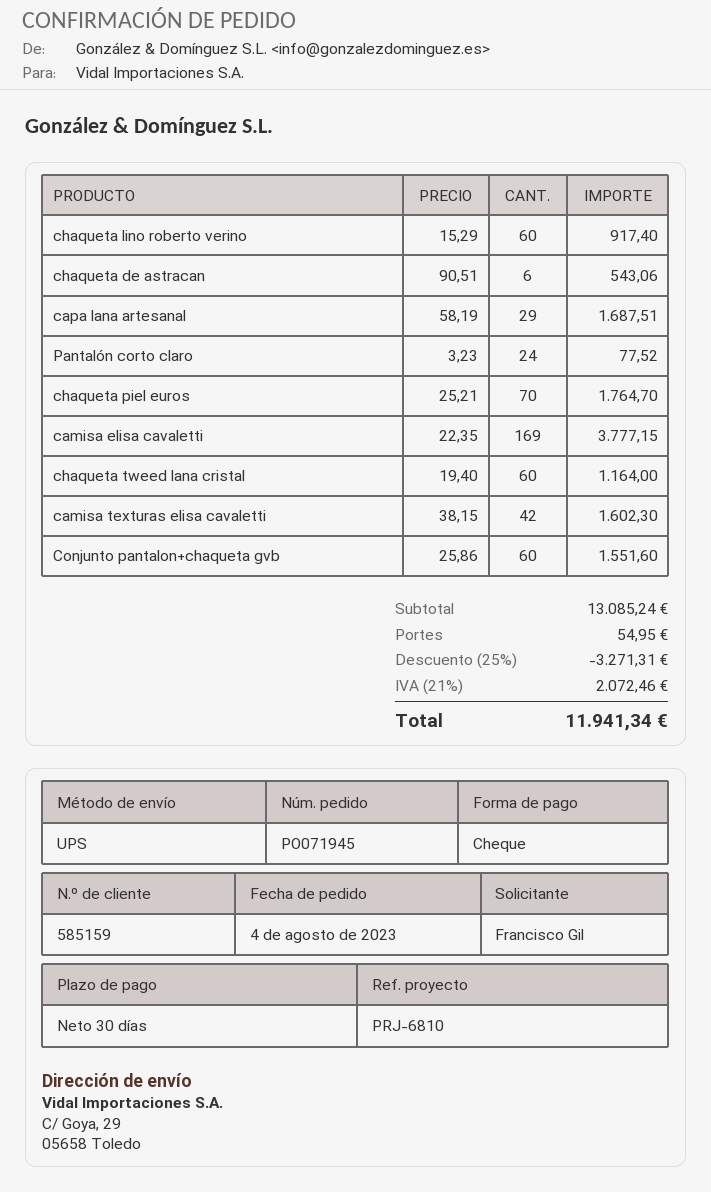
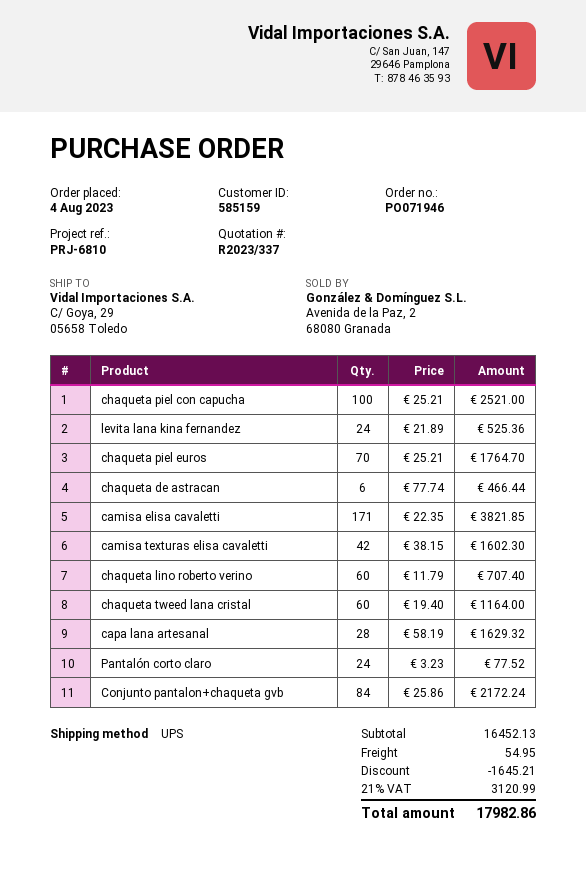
order number: PO071945 -> PO071946
chaqueta lino roberto verino: 60 x 15.29 = 917.40 -> 60 x 11.79 = 707.40
chaqueta de astracan: 6 x 90.51 = 543.06 -> 6 x 77.74 = 466.44
capa lana artesanal: 29 x 58.19 = 1687.51 -> 28 x 58.19 = 1629.32
camisa elisa cavaletti: 169 x 22.35 = 3777.15 -> 171 x 22.35 = 3821.85
Conjunto pantalon+chaqueta gvb: 60 x 25.86 = 1551.60 -> 84 x 25.86 = 2172.24
chaqueta piel con capucha: none -> 100 x 25.21 = 2521.00
levita lana kina fernandez: none -> 24 x 21.89 = 525.36
subtotal: 13085.24 -> 16452.13
discount: 3271.31 -> 1645.21
tax: 21% = 2072.46 -> 21% = 3120.99
total: 11941.34 -> 17982.86

